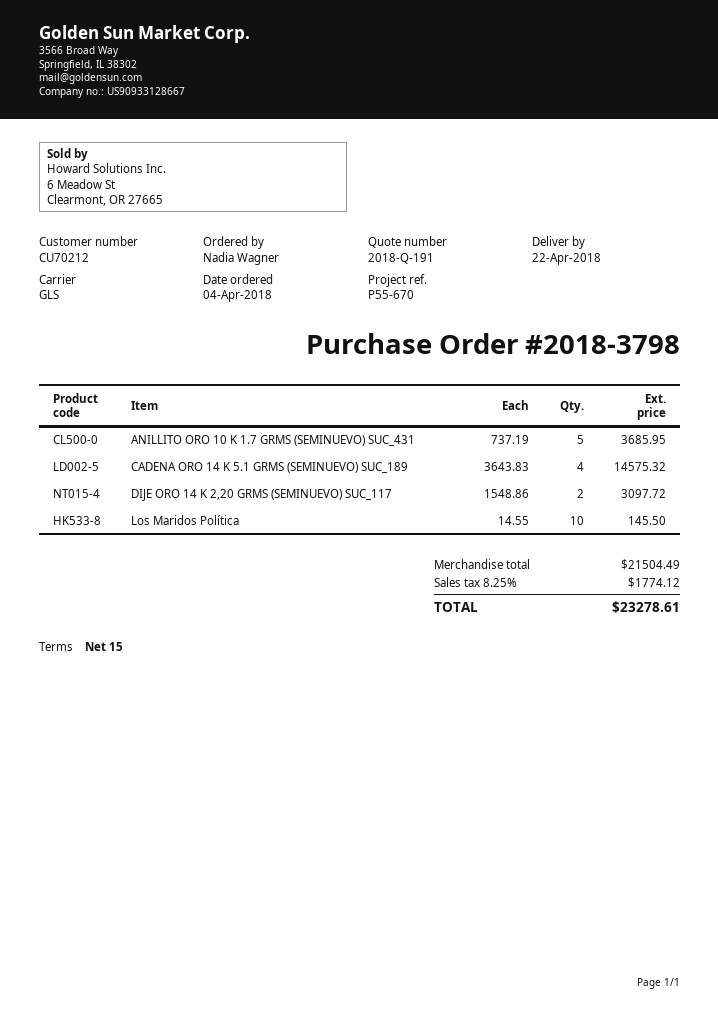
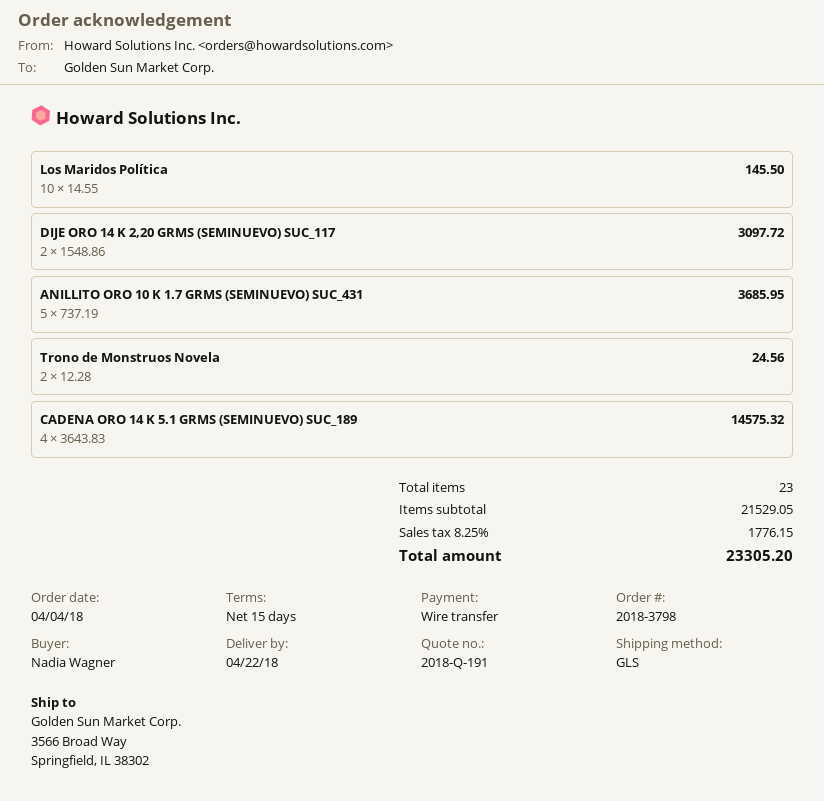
Trono de Monstruos Novela: none -> 2 x 12.28 = 24.56
subtotal: 21504.49 -> 21529.05
tax: 8.25% = 1774.12 -> 8.25% = 1776.15
total: 23278.61 -> 23305.20

